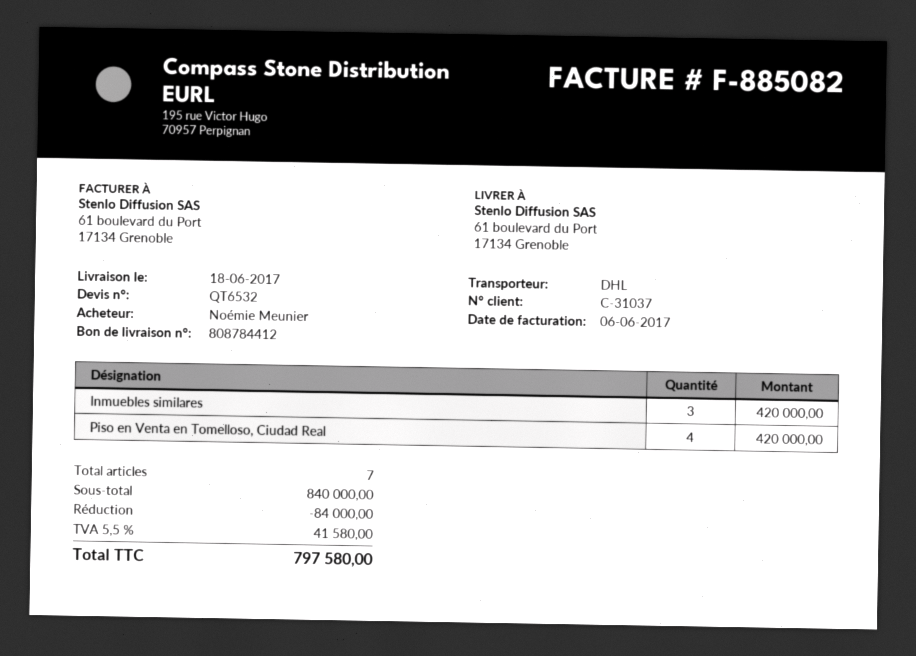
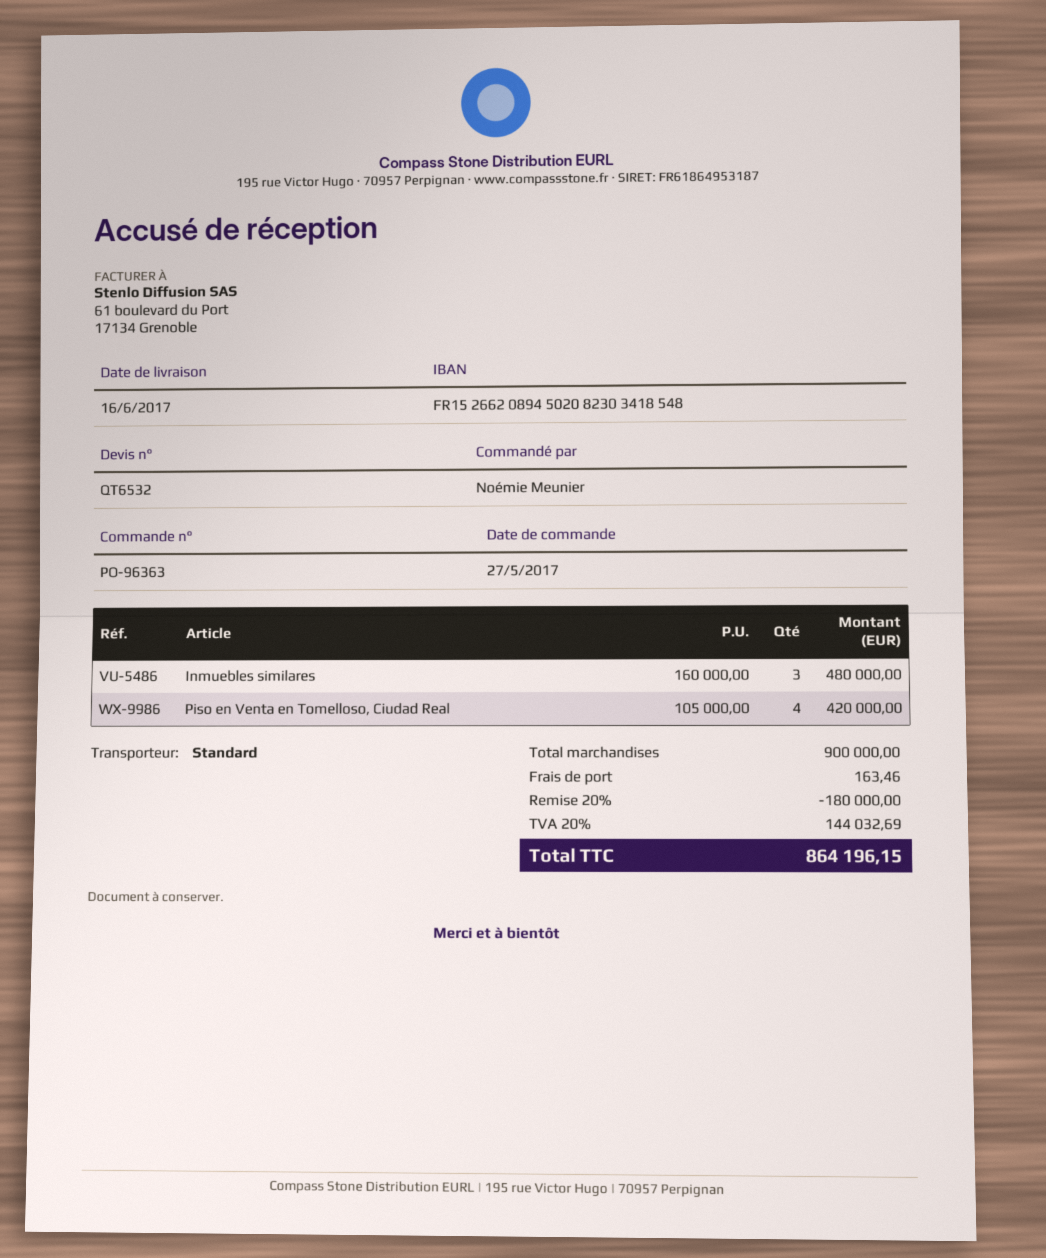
delivery date: 2017-06-18 -> 2017-06-16
shipping method: DHL -> standard
Inmuebles similares: 3 for 420000.00 -> 3 for 480000.00
subtotal: 840000.00 -> 900000.00
discount: 84000.00 -> 180000.00
shipping: none -> 163.46
tax: 5.5% = 41580.00 -> 20% = 144032.69
total: 797580.00 -> 864196.15

